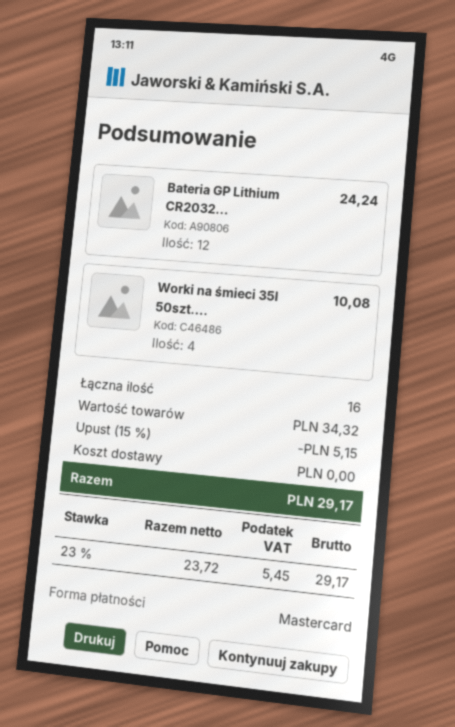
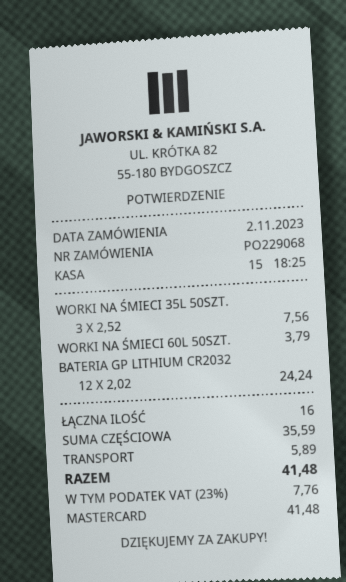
Worki na śmieci 35l 50szt....: 4 for 10.08 -> 3 for 7.56
WORKI NA ŚMIECI 60L 50SZT.: none -> 1 for 3.79
subtotal: 34.32 -> 35.59
discount: 15% = 5.15 -> none
shipping: 0.00 -> 5.89
tax: 23% = 5.45 -> 23% = 7.76
total: 29.17 -> 41.48

